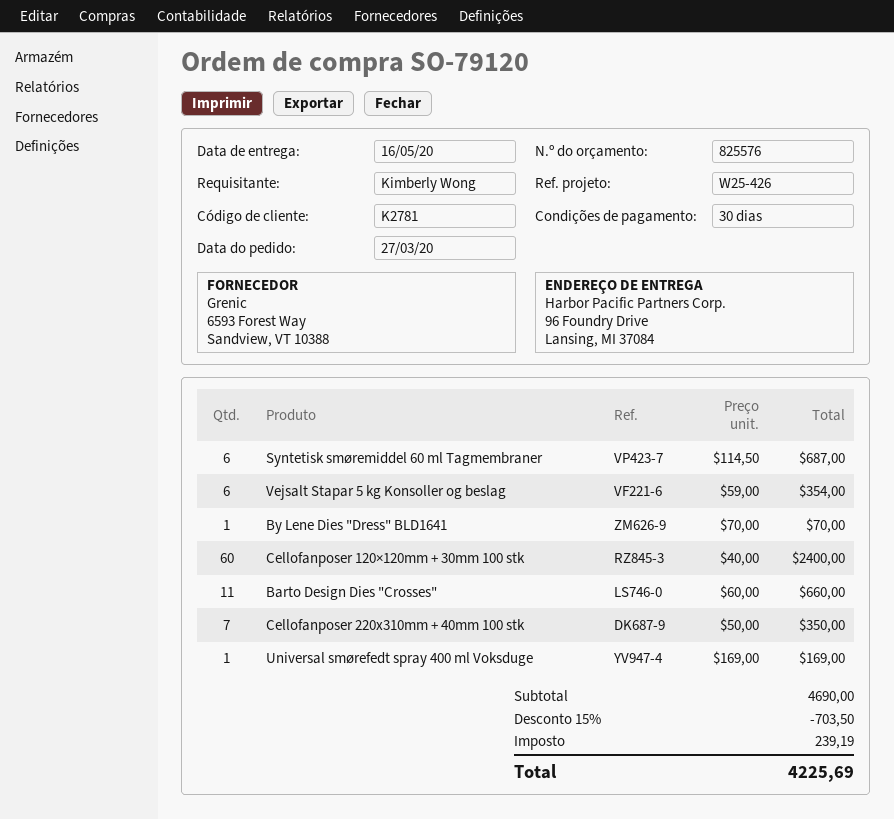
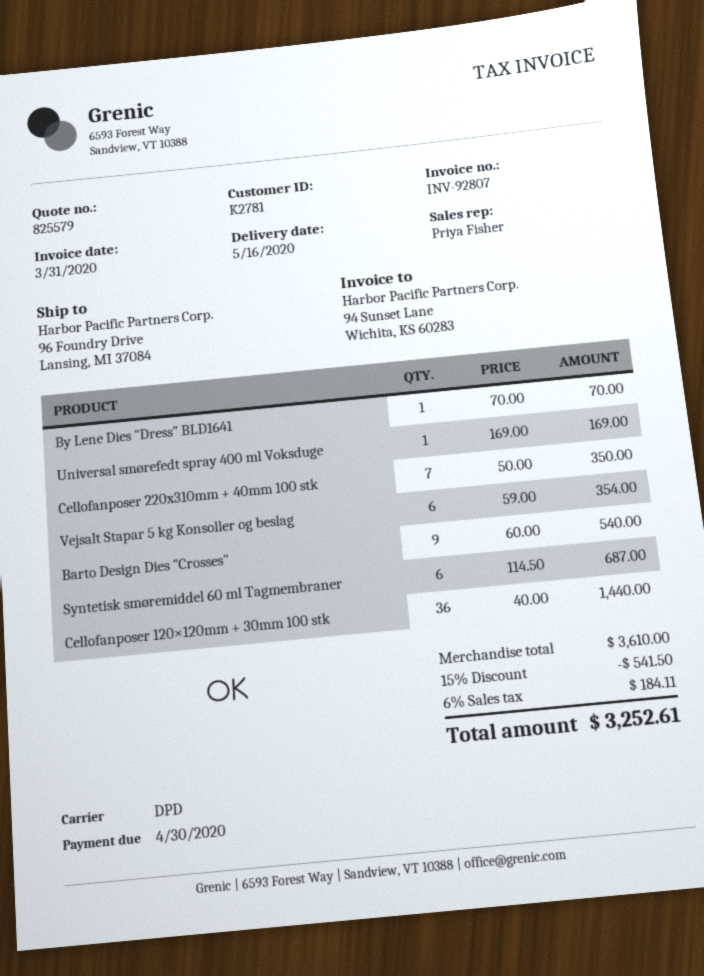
quote number: 825576 -> 825579
Cellofanposer 120×120mm + 30mm 100 stk: 60 x 40.00 = 2400.00 -> 36 x 40.00 = 1440.00
Barto Design Dies "Crosses": 11 x 60.00 = 660.00 -> 9 x 60.00 = 540.00
subtotal: 4690.00 -> 3610.00
discount: 15% = 703.50 -> 15% = 541.50
tax: 239.19 -> 184.11
total: 4225.69 -> 3252.61

